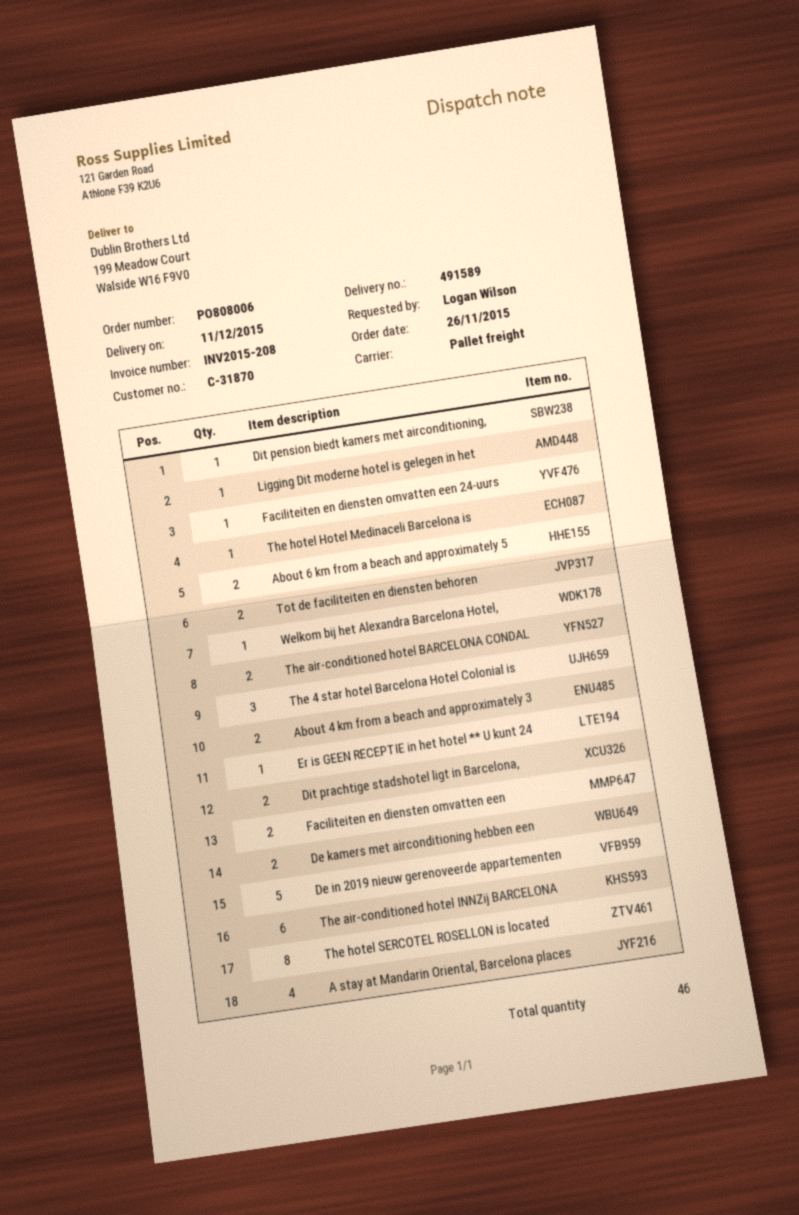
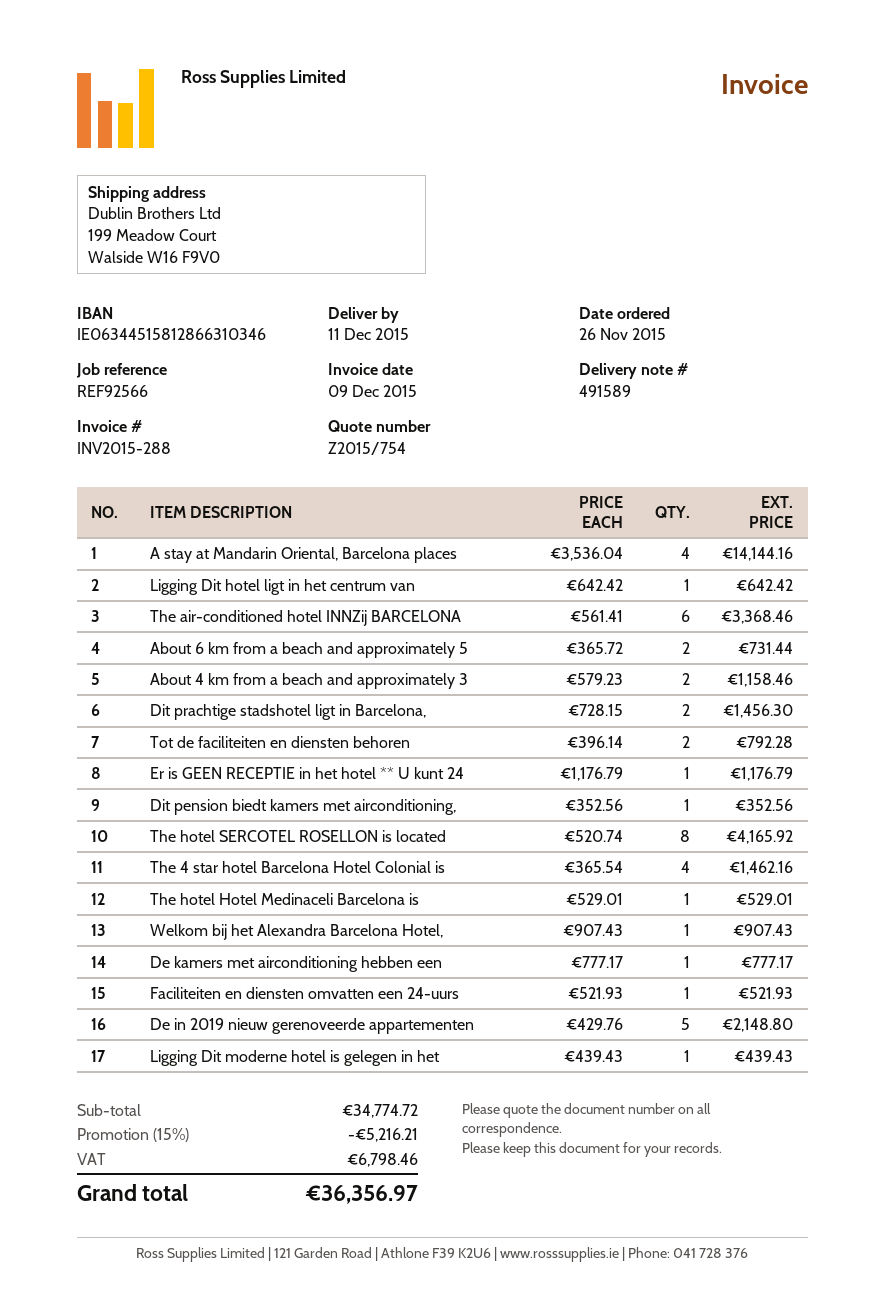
invoice number: INV2015-208 -> INV2015-288
The air-conditioned hotel BARCELONA CONDAL: 2 -> none
The 4 star hotel Barcelona Hotel Colonial is: 3 -> 4
Faciliteiten en diensten omvatten een: 2 -> none
De kamers met airconditioning hebben een: 2 -> 1
Ligging Dit hotel ligt in het centrum van: none -> 1

